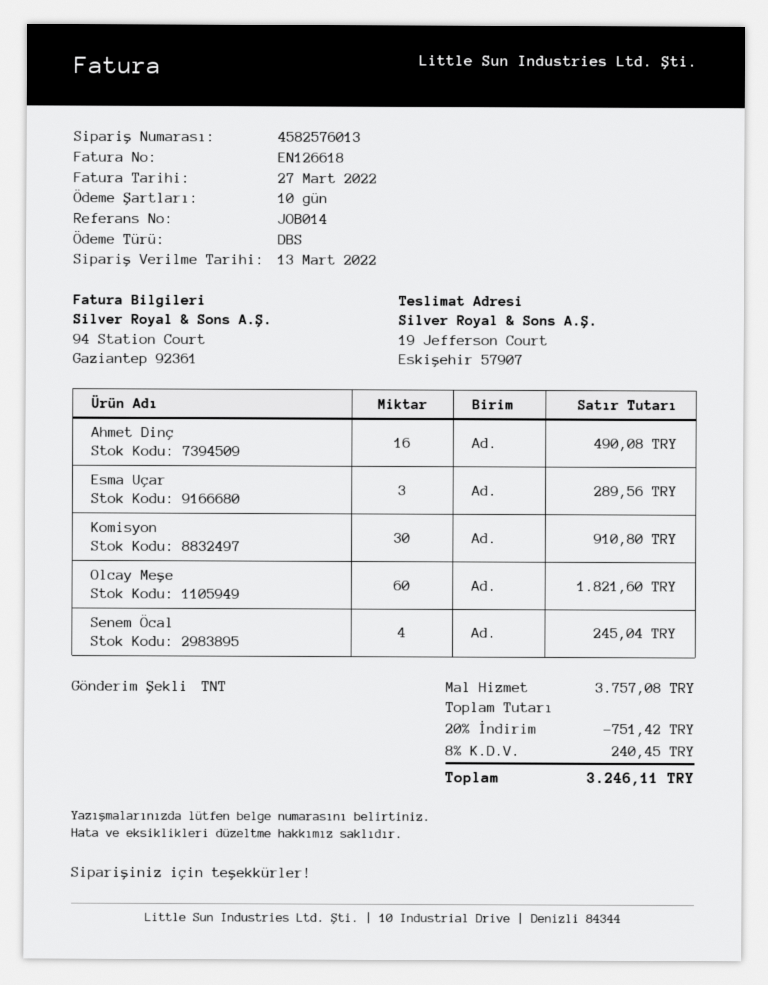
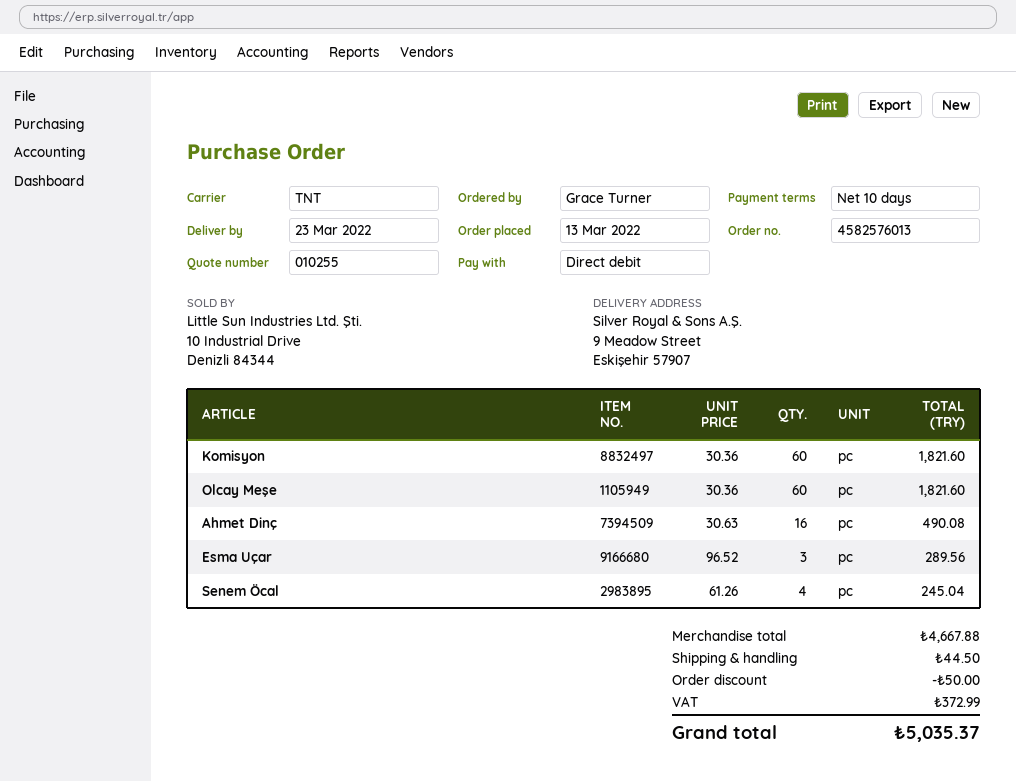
ship to: 19 Jefferson Court, Eskişehir 57907 -> 9 Meadow Street, Eskişehir 57907
Komisyon: 30 for 910.80 -> 60 for 1821.60
subtotal: 3757.08 -> 4667.88
discount: 751.42 -> 50.00
shipping: none -> 44.50
tax: 240.45 -> 372.99
total: 3246.11 -> 5035.37

